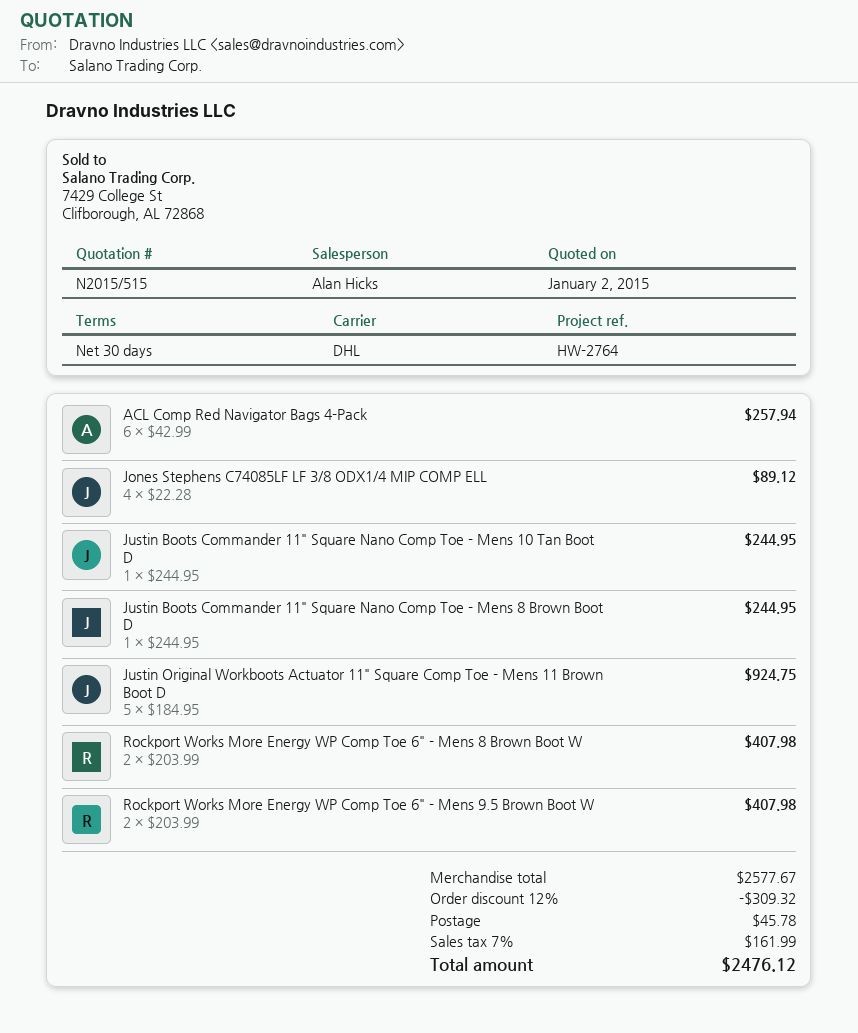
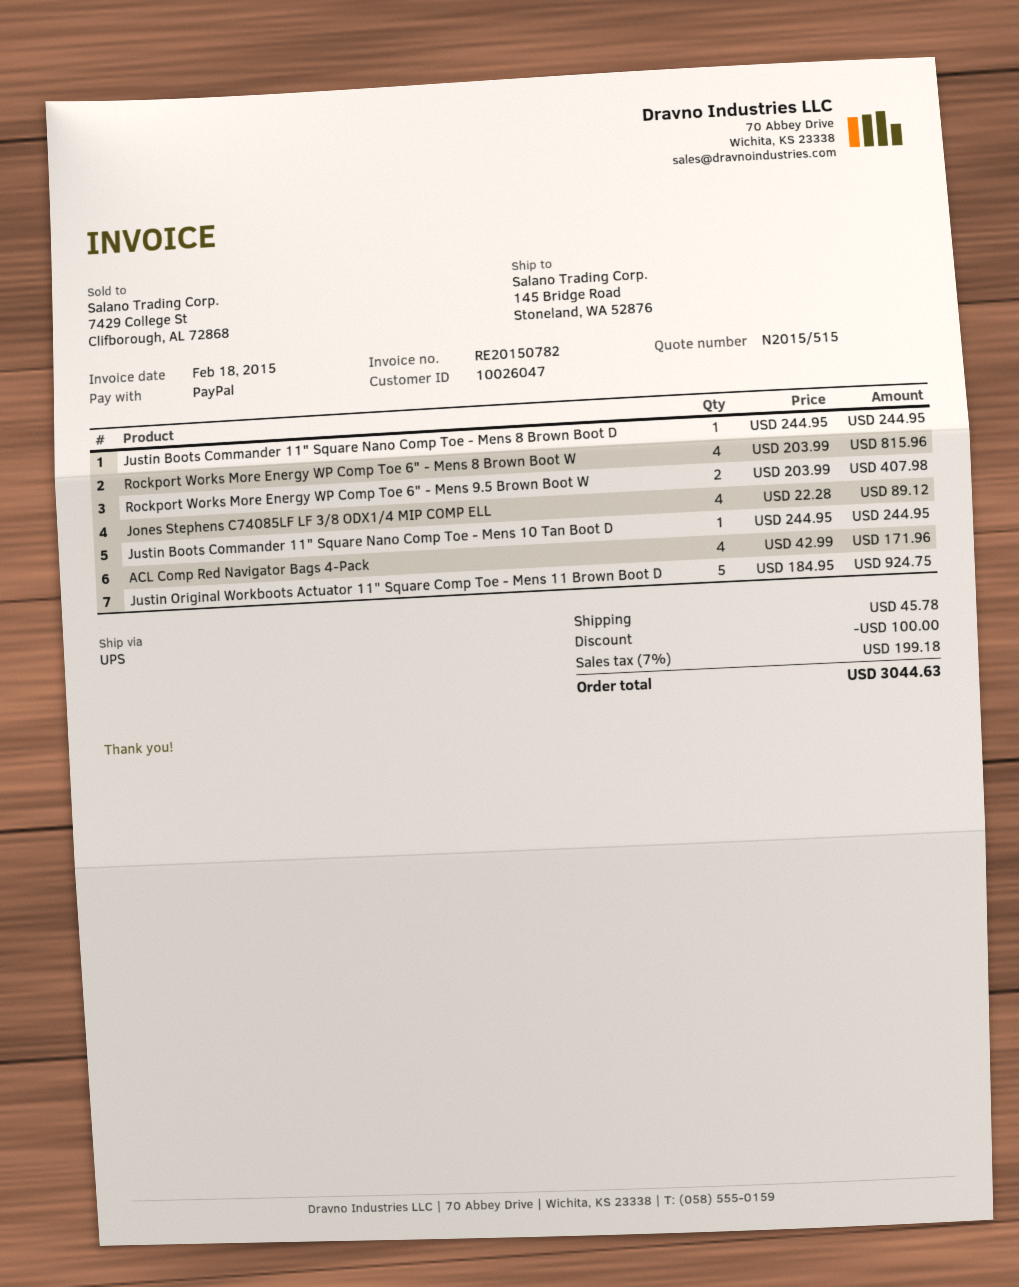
shipping method: DHL -> UPS
ACL Comp Red Navigator Bags 4-Pack: 6 x 42.99 = 257.94 -> 4 x 42.99 = 171.96
Rockport Works More Energy WP Comp Toe 6" - Mens 8 Brown Boot W: 2 x 203.99 = 407.98 -> 4 x 203.99 = 815.96
discount: 309.32 -> 100.00
tax: 7% = 161.99 -> 7% = 199.18
total: 2476.12 -> 3044.63

